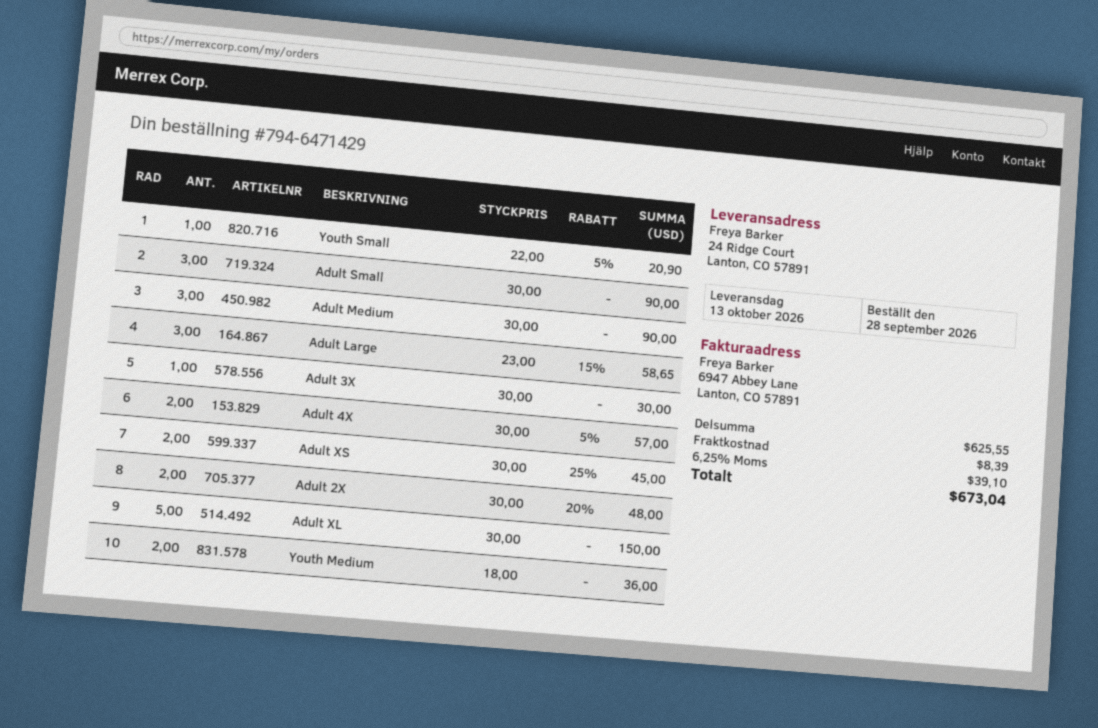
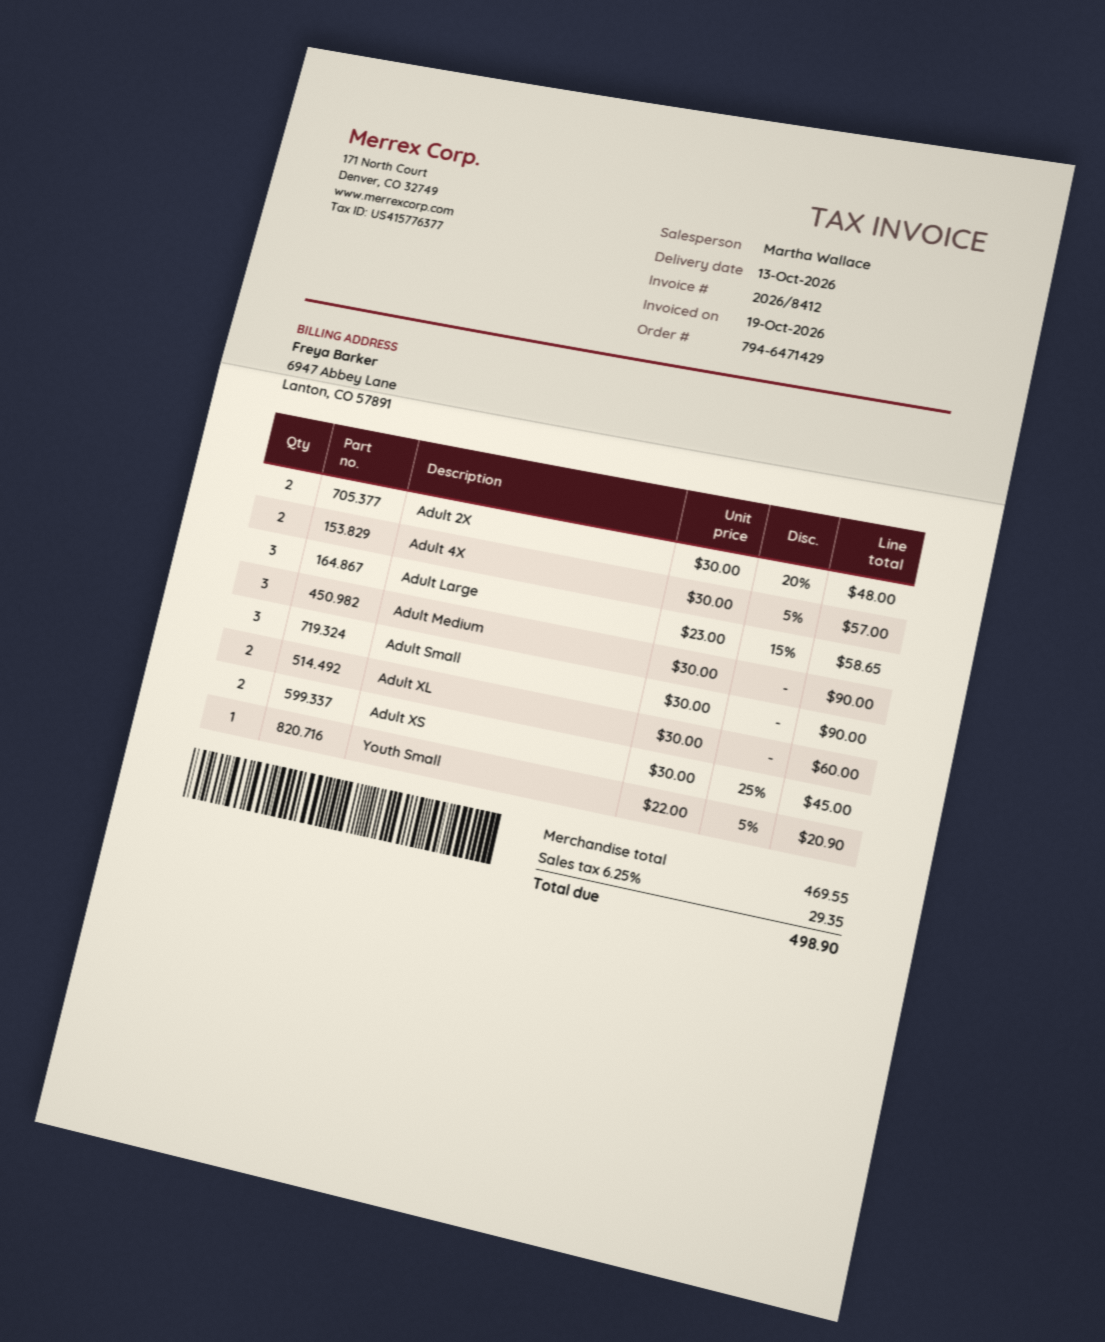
Adult 3X: 1 x 30.00 = 30.00 -> none
Adult XL: 5 x 30.00 = 150.00 -> 2 x 30.00 = 60.00
Youth Medium: 2 x 18.00 = 36.00 -> none
subtotal: 625.55 -> 469.55
shipping: 8.39 -> none
tax: 6.25% = 39.10 -> 6.25% = 29.35
total: 673.04 -> 498.90

